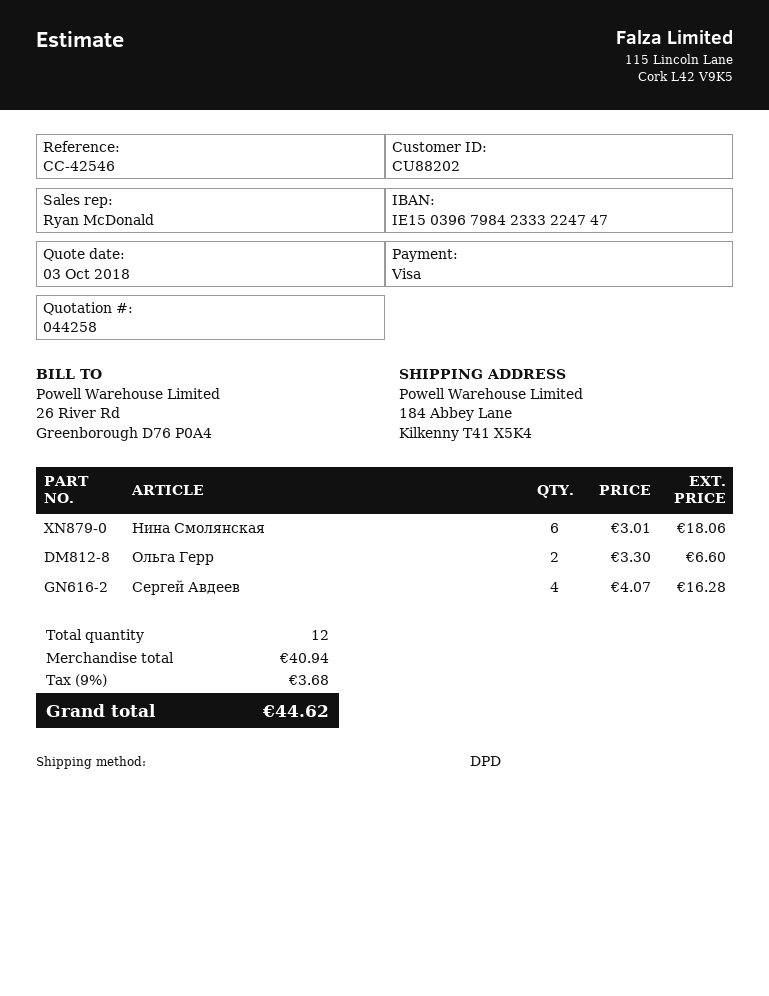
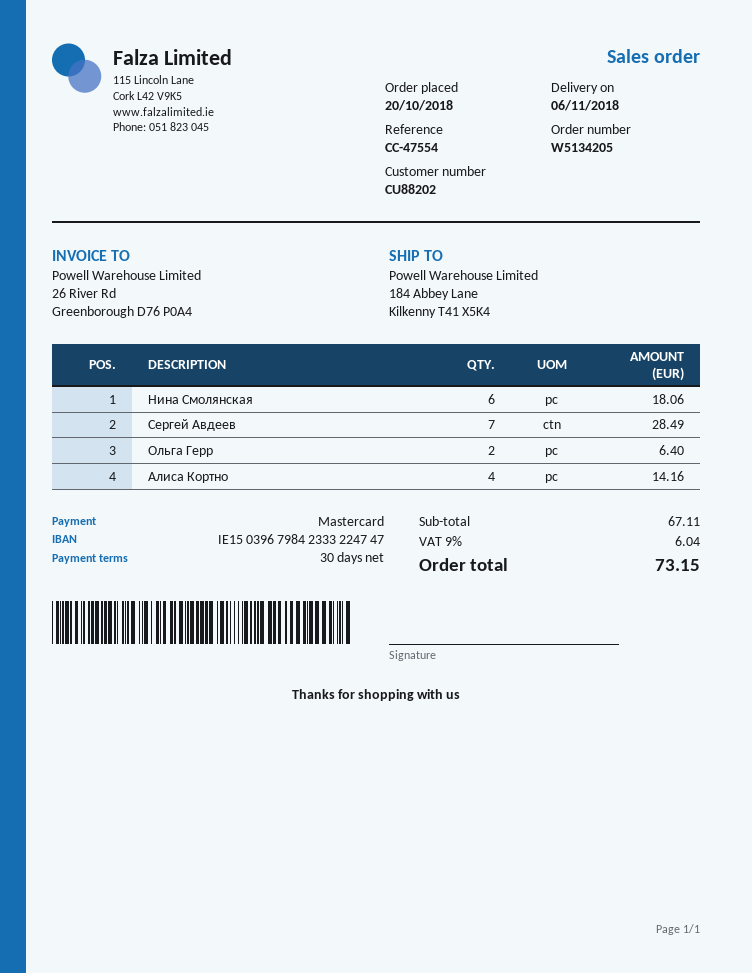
reference: CC-42546 -> CC-47554
payment method: Visa -> Mastercard
Ольга Герр: 2 for 6.60 -> 2 for 6.40
Сергей Авдеев: 4 for 16.28 -> 7 for 28.49
Алиса Кортно: none -> 4 for 14.16
subtotal: 40.94 -> 67.11
tax: 9% = 3.68 -> 9% = 6.04
total: 44.62 -> 73.15

